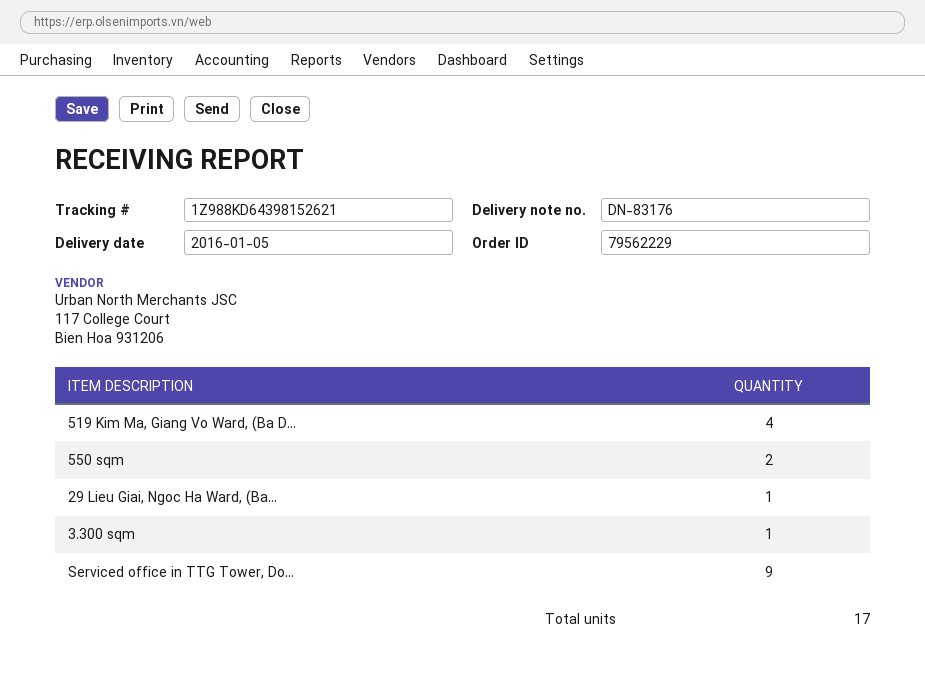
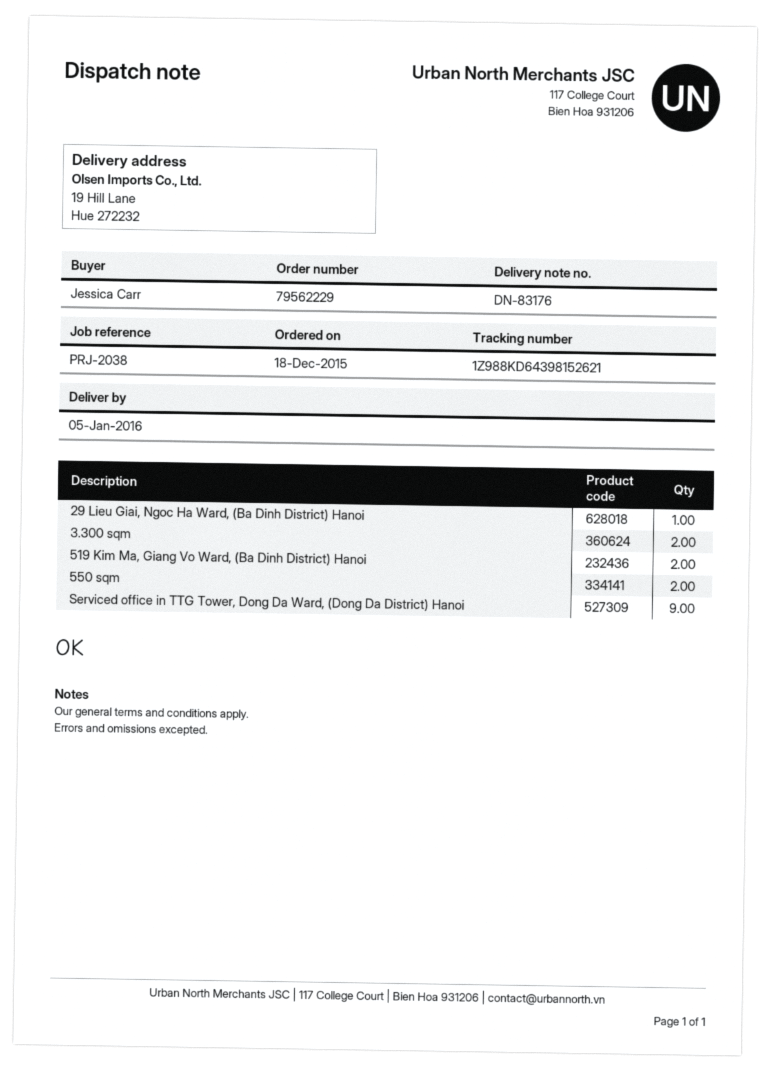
519 Kim Ma, Giang Vo Ward, (Ba D...: 4 -> 2
3.300 sqm: 1 -> 2

